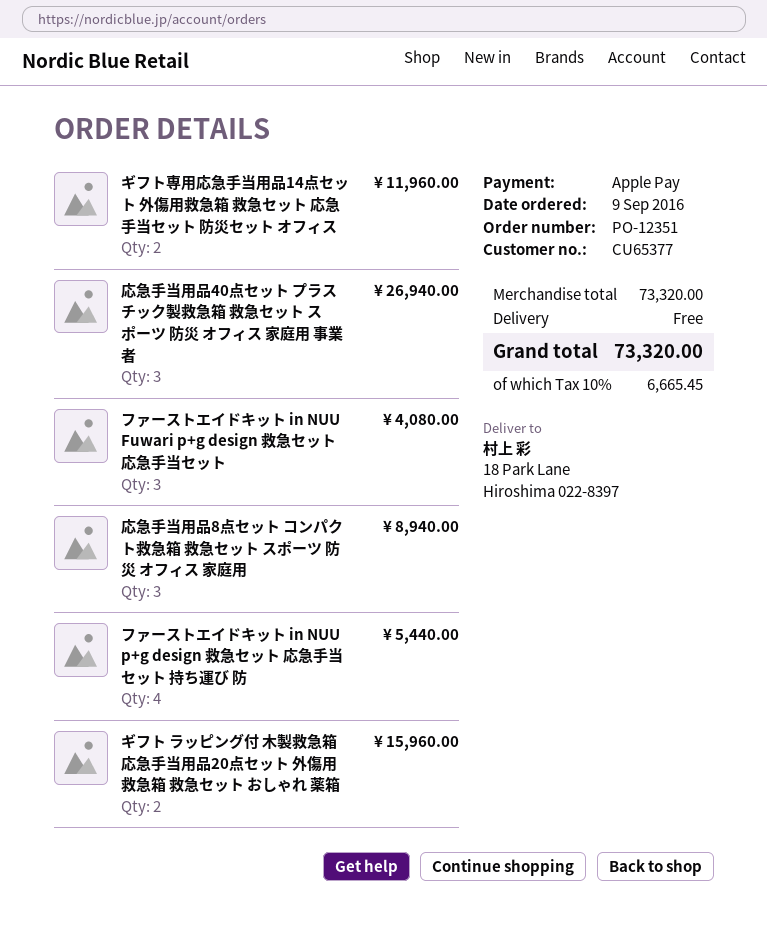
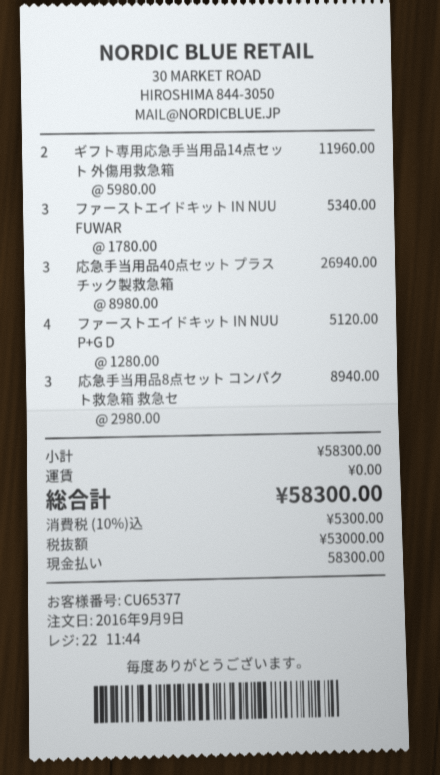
payment method: Apple Pay -> cash
ファーストエイドキット in NUU Fuwari p+g design 救急セット 応急手当セット: 3 for 4080.00 -> 3 for 5340.00
ファーストエイドキット in NUU p+g design 救急セット 応急手当セット 持ち運び 防: 4 for 5440.00 -> 4 for 5120.00
ギフト ラッピング付 木製救急箱 応急手当用品20点セット 外傷用救急箱 救急セット おしゃれ 薬箱: 2 for 15960.00 -> none
subtotal: 73320.00 -> 58300.00
tax: 10% = 6665.45 -> 10% = 5300.00
total: 73320.00 -> 58300.00

